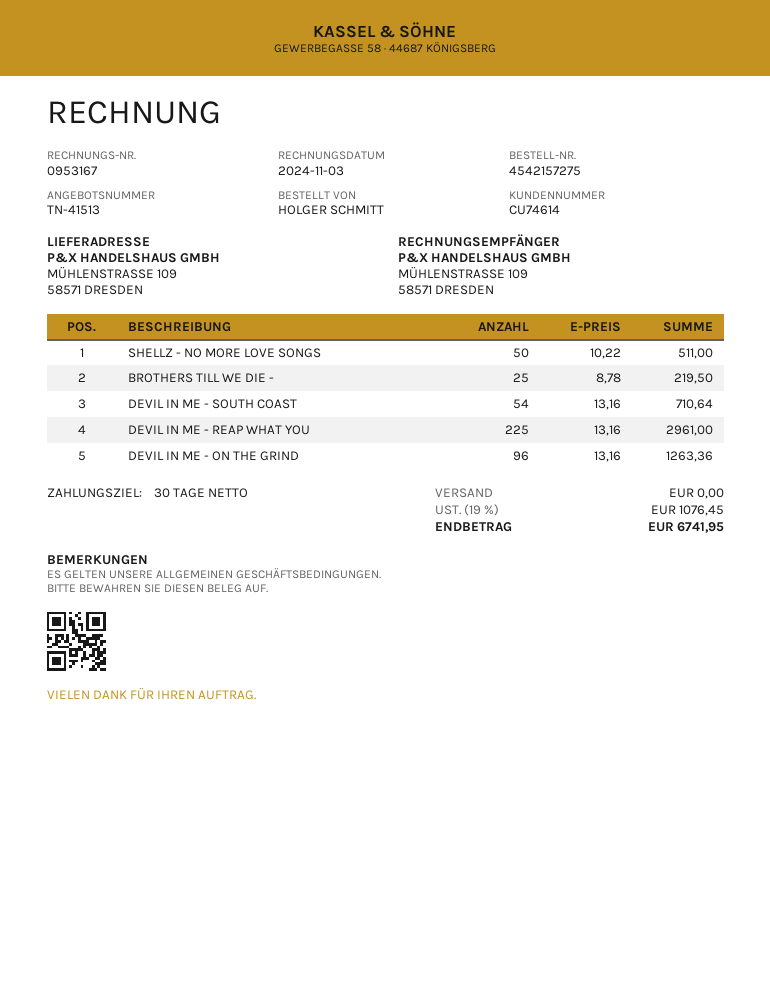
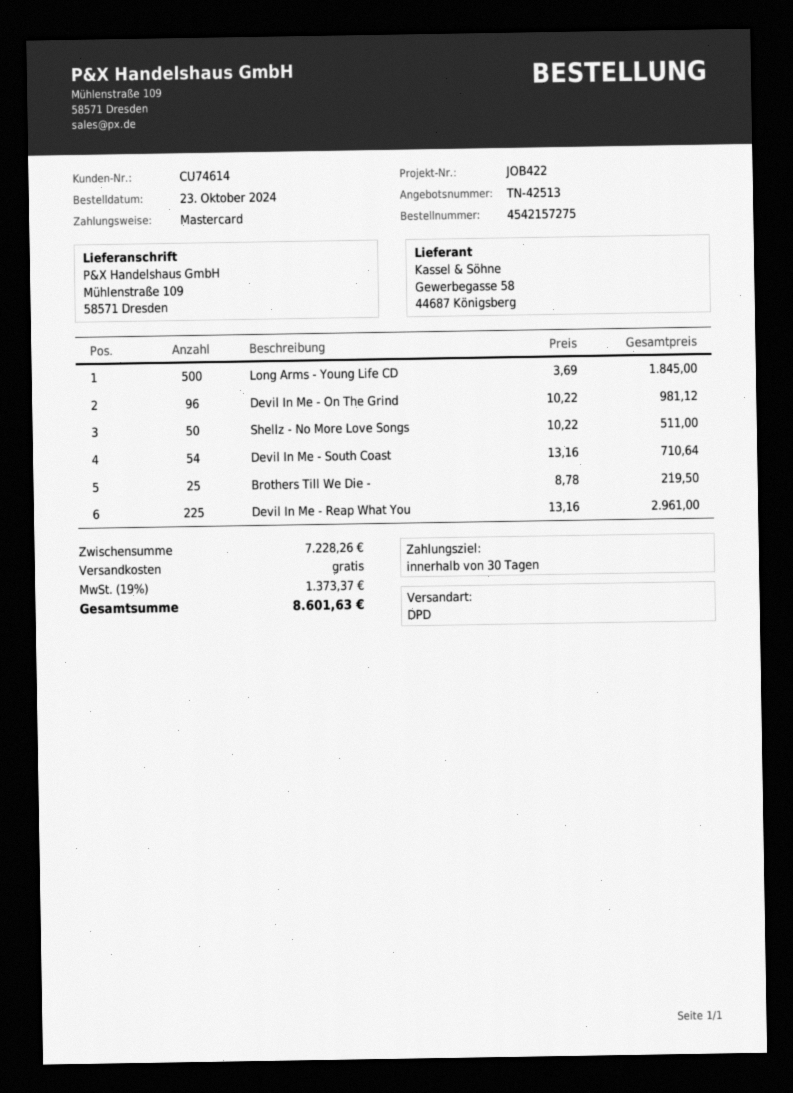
quote number: TN-41513 -> TN-42513
DEVIL IN ME - ON THE GRIND: 96 x 13.16 = 1263.36 -> 96 x 10.22 = 981.12
Long Arms - Young Life CD: none -> 500 x 3.69 = 1845.00
tax: 19% = 1076.45 -> 19% = 1373.37
total: 6741.95 -> 8601.63

